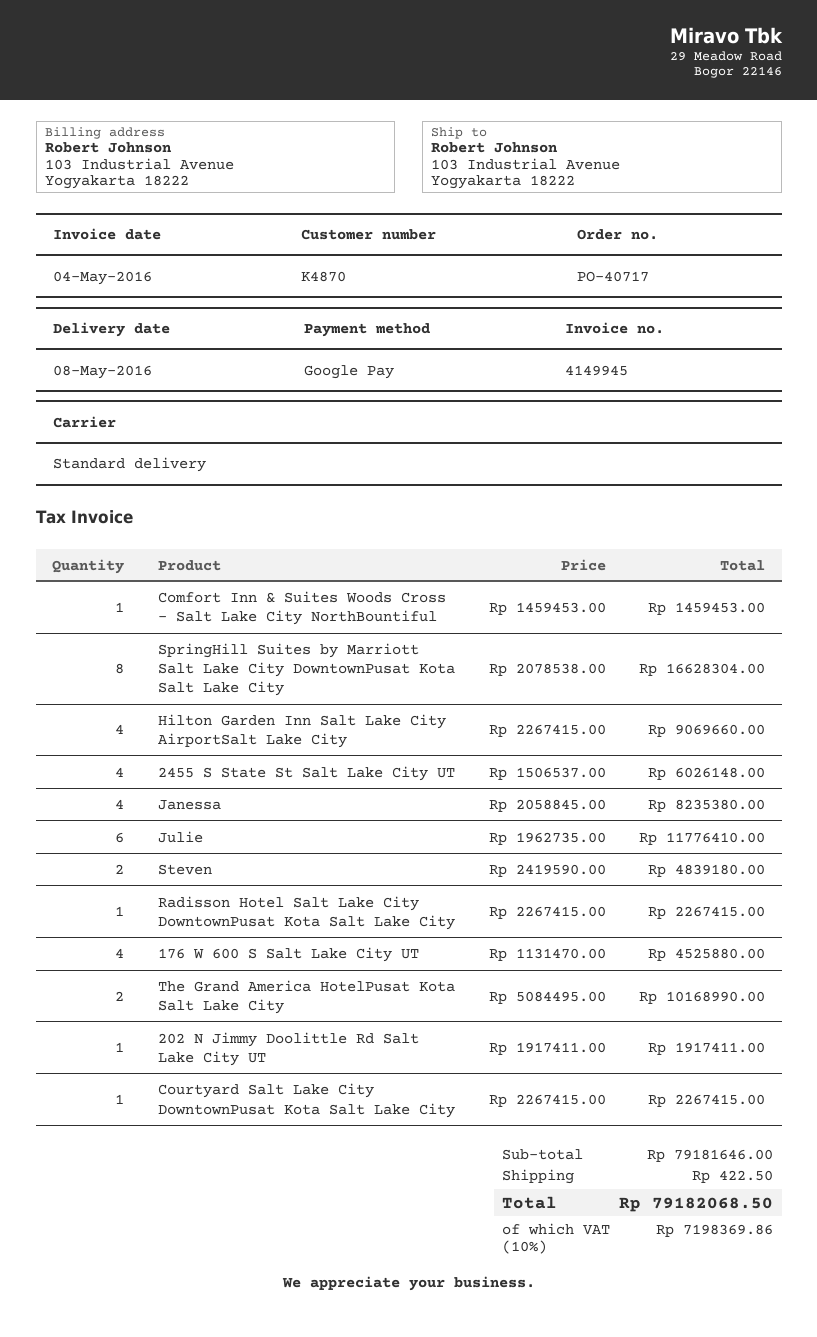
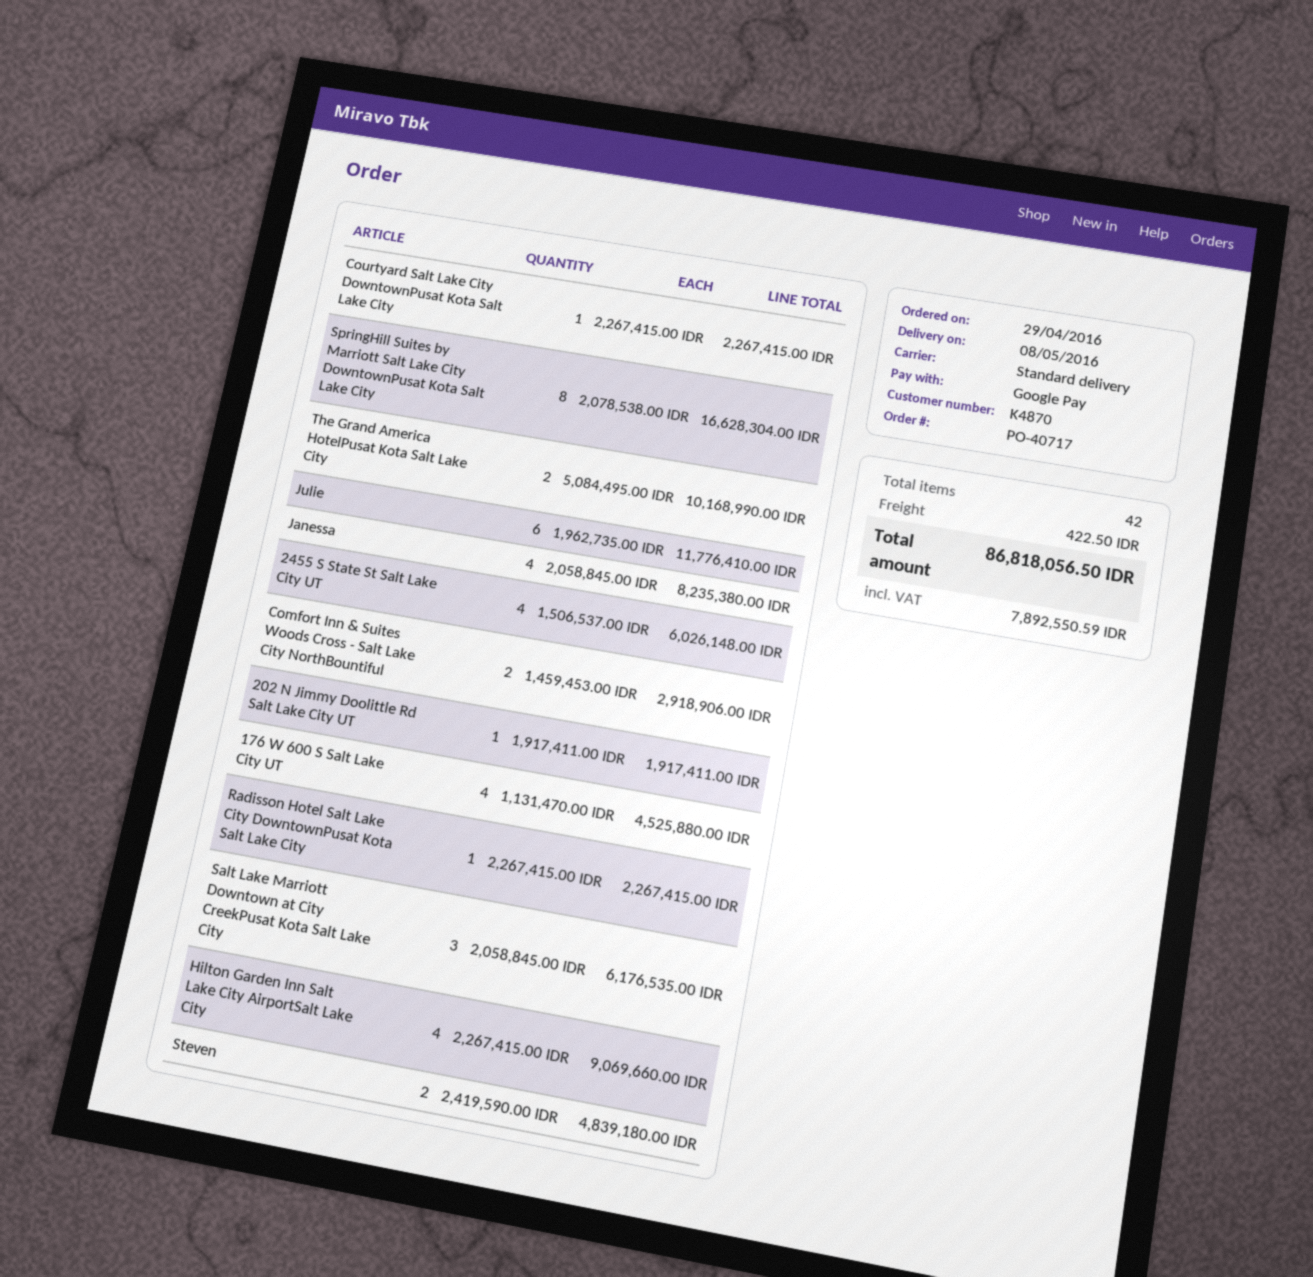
Comfort Inn & Suites Woods Cross - Salt Lake City NorthBountiful: 1 x 1459453.00 = 1459453.00 -> 2 x 1459453.00 = 2918906.00
Salt Lake Marriott Downtown at City CreekPusat Kota Salt Lake City: none -> 3 x 2058845.00 = 6176535.00
tax: 7198369.86 -> 7892550.59
total: 79182068.50 -> 86818056.50

